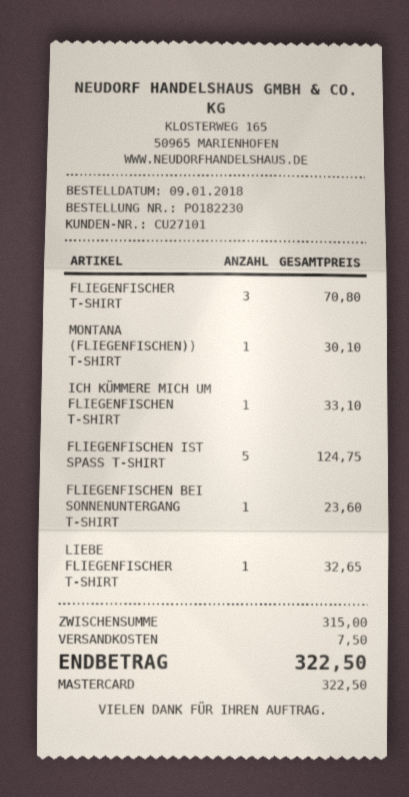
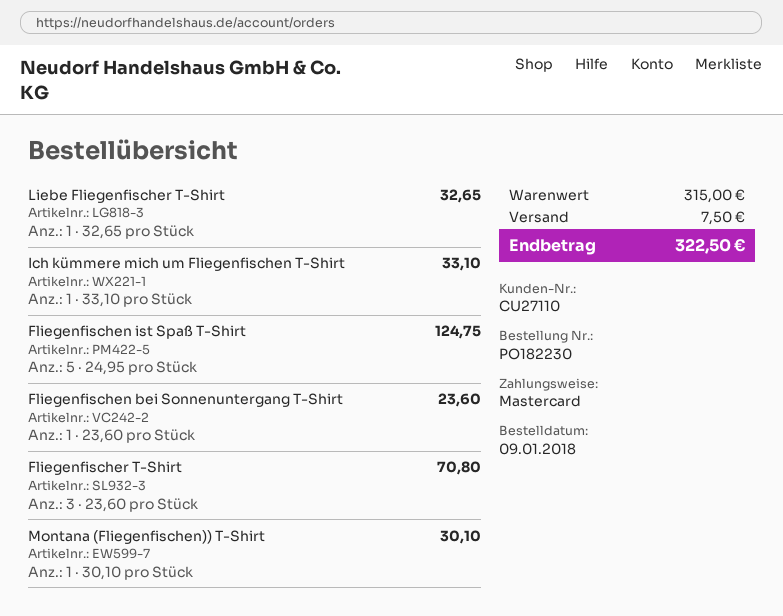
customer number: CU27101 -> CU27110

